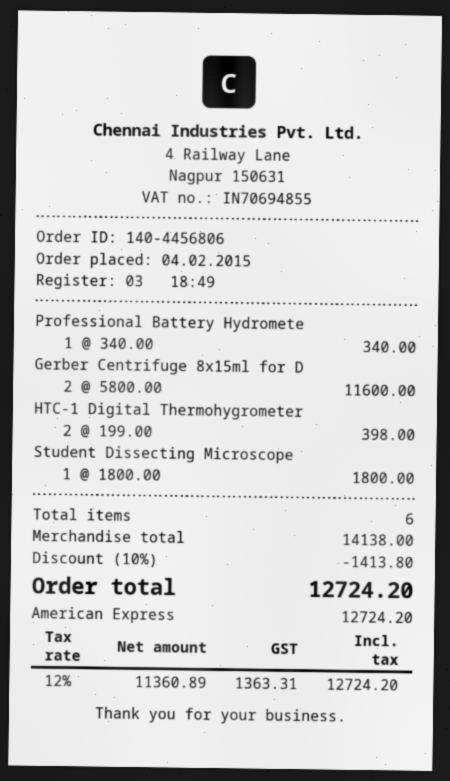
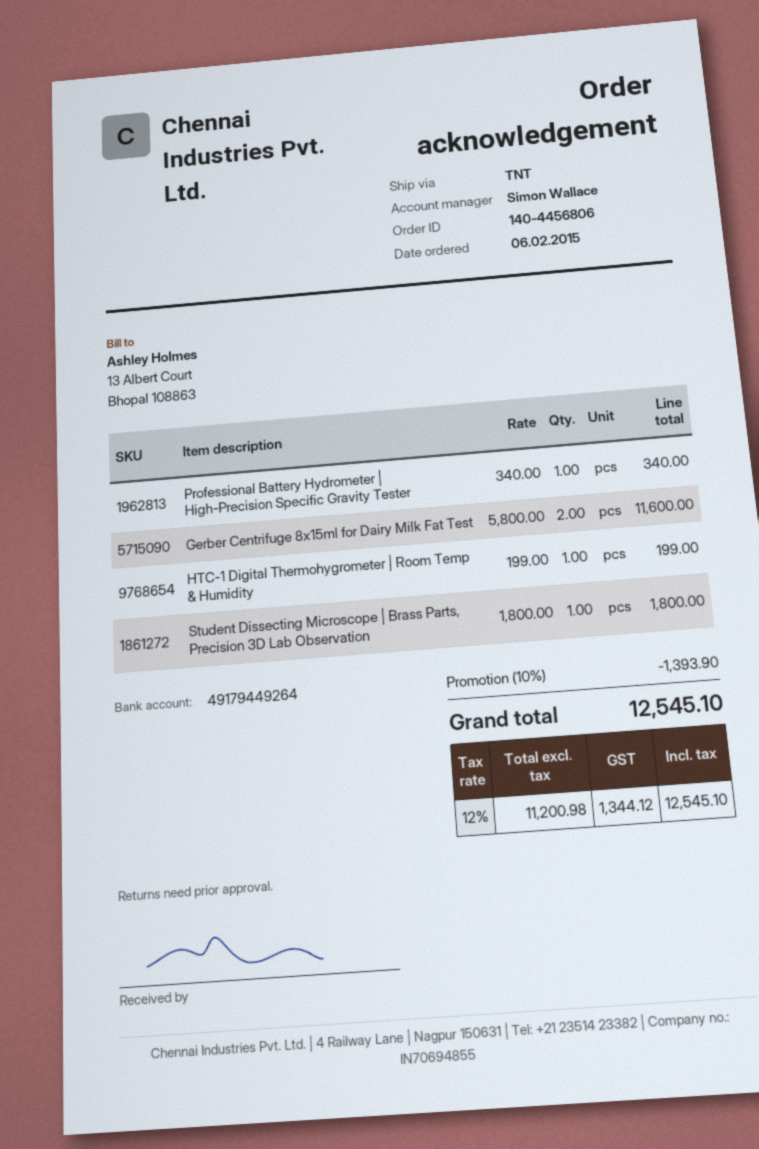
order date: 2015-02-04 -> 2015-02-06
HTC-1 Digital Thermohygrometer: 2 x 199.00 = 398.00 -> 1 x 199.00 = 199.00
discount: 10% = 1413.80 -> 10% = 1393.90
net: 11360.89 -> 11200.98
tax: 12% = 1363.31 -> 12% = 1344.12
total: 12724.20 -> 12545.10

